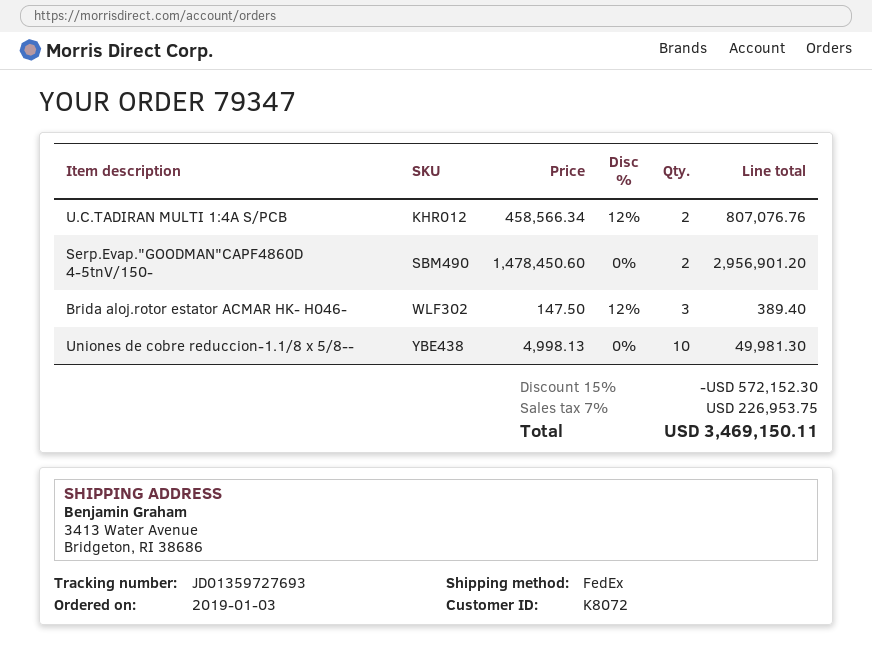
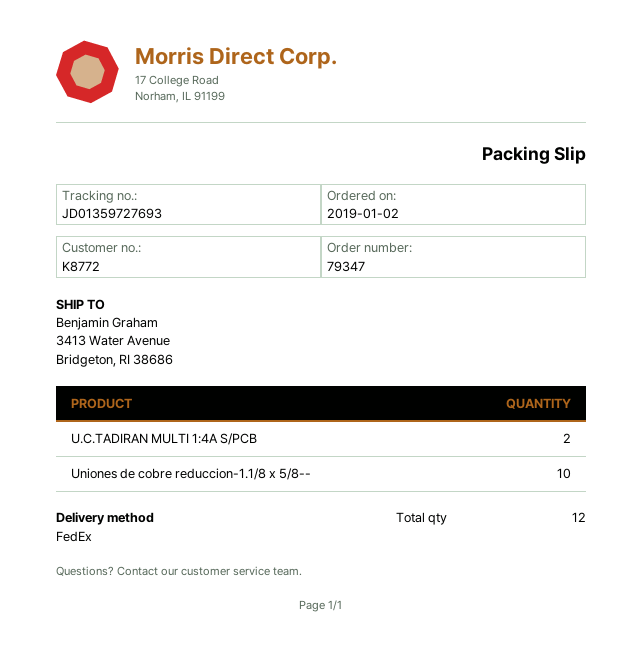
order date: 2019-01-03 -> 2019-01-02
customer number: K8072 -> K8772
Serp.Evap."GOODMAN"CAPF4860D 4-5tnV/150-: 2 -> none
Brida aloj.rotor estator ACMAR HK- H046-: 3 -> none

